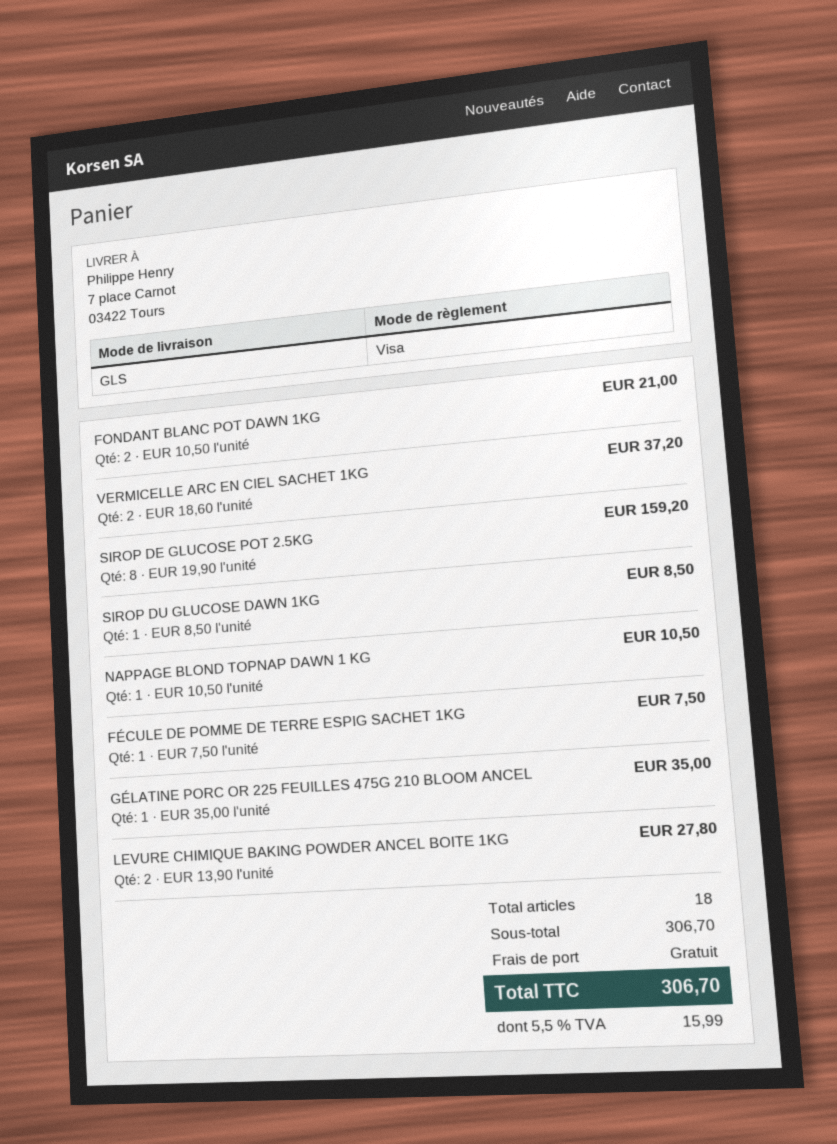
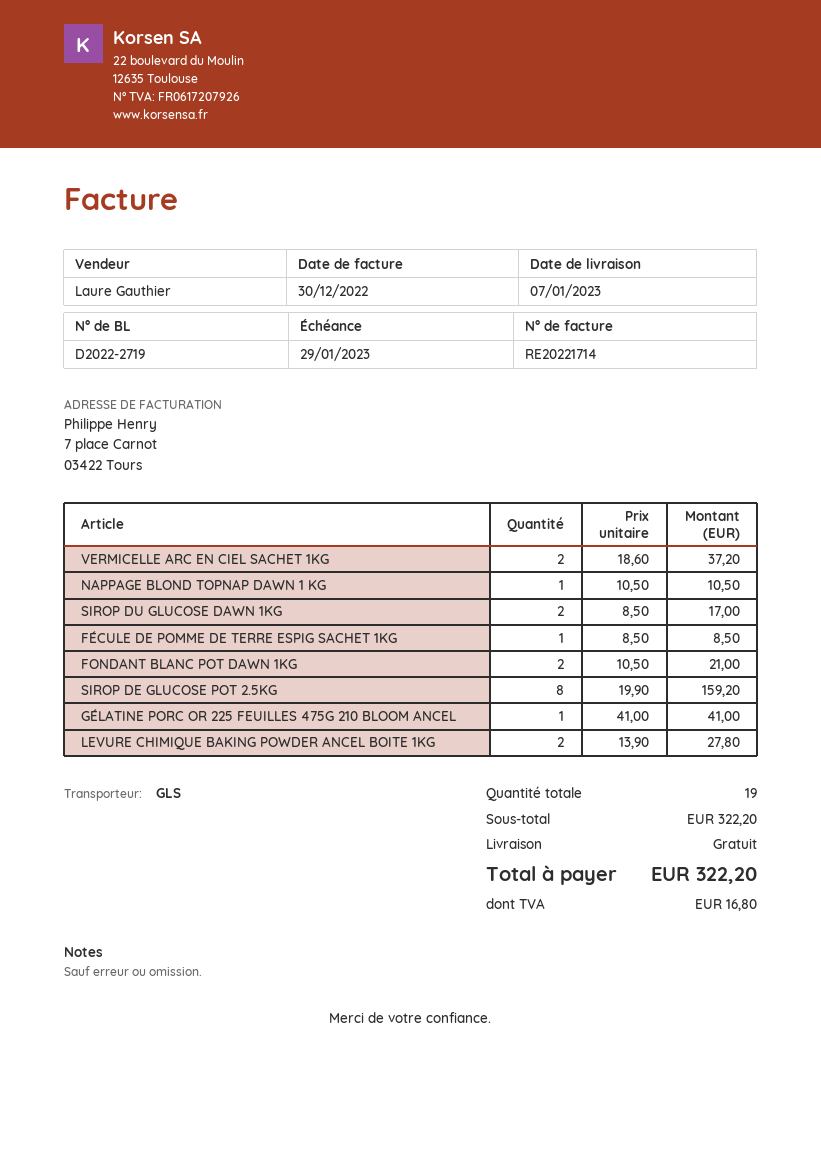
SIROP DU GLUCOSE DAWN 1KG: 1 x 8.50 = 8.50 -> 2 x 8.50 = 17.00
FÉCULE DE POMME DE TERRE ESPIG SACHET 1KG: 1 x 7.50 = 7.50 -> 1 x 8.50 = 8.50
GÉLATINE PORC OR 225 FEUILLES 475G 210 BLOOM ANCEL: 1 x 35.00 = 35.00 -> 1 x 41.00 = 41.00
total quantity: 18 -> 19
subtotal: 306.70 -> 322.20
tax: 15.99 -> 16.80
total: 306.70 -> 322.20

